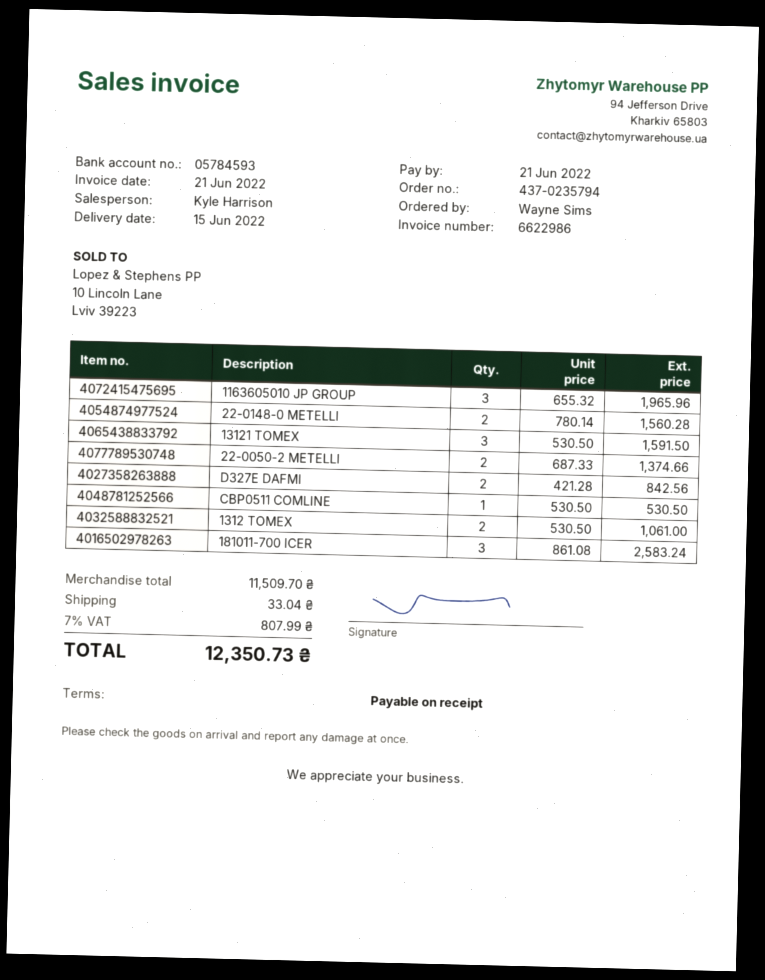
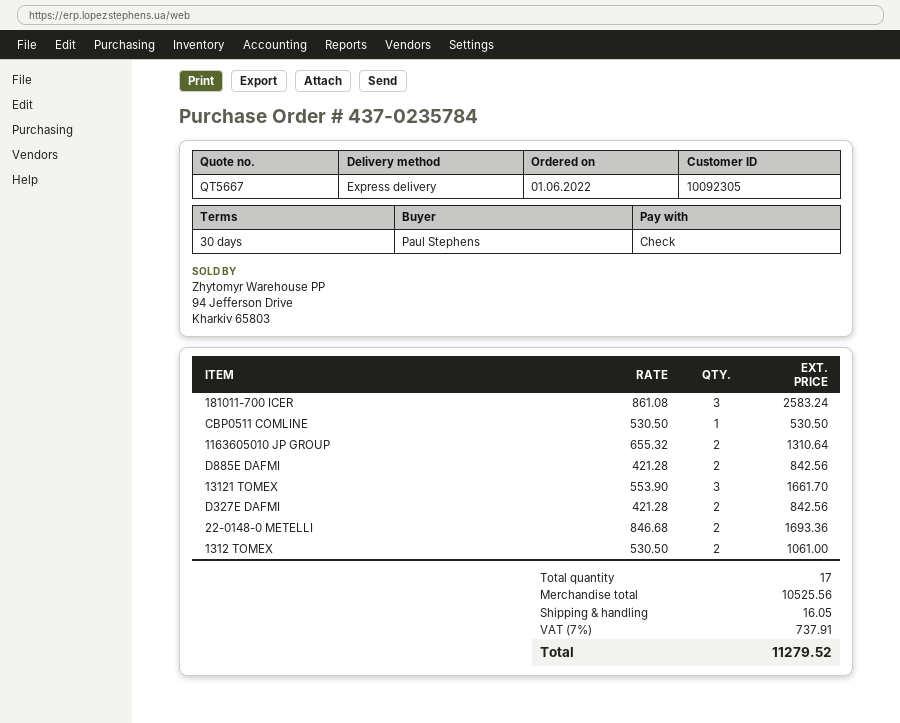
order number: 437-0235794 -> 437-0235784
payment terms: on receipt -> 30 days
ordered by: Wayne Sims -> Paul Stephens
1163605010 JP GROUP: 3 x 655.32 = 1965.96 -> 2 x 655.32 = 1310.64
22-0148-0 METELLI: 2 x 780.14 = 1560.28 -> 2 x 846.68 = 1693.36
13121 TOMEX: 3 x 530.50 = 1591.50 -> 3 x 553.90 = 1661.70
22-0050-2 METELLI: 2 x 687.33 = 1374.66 -> none
D885E DAFMI: none -> 2 x 421.28 = 842.56
subtotal: 11509.70 -> 10525.56
shipping: 33.04 -> 16.05
tax: 7% = 807.99 -> 7% = 737.91
total: 12350.73 -> 11279.52

